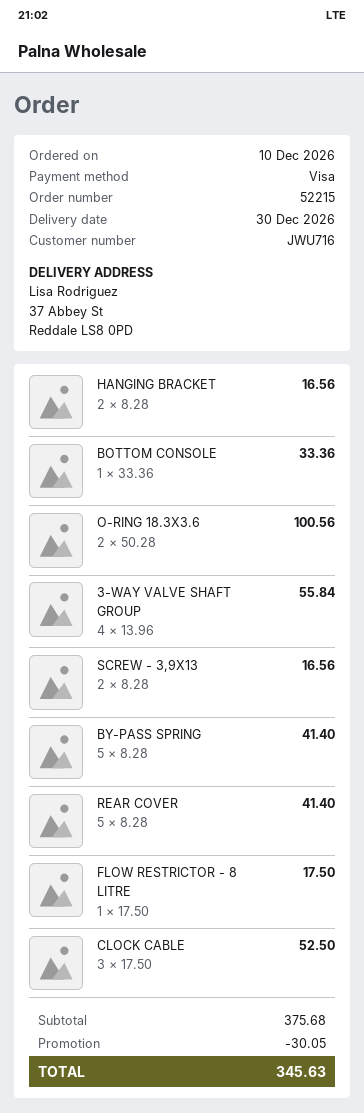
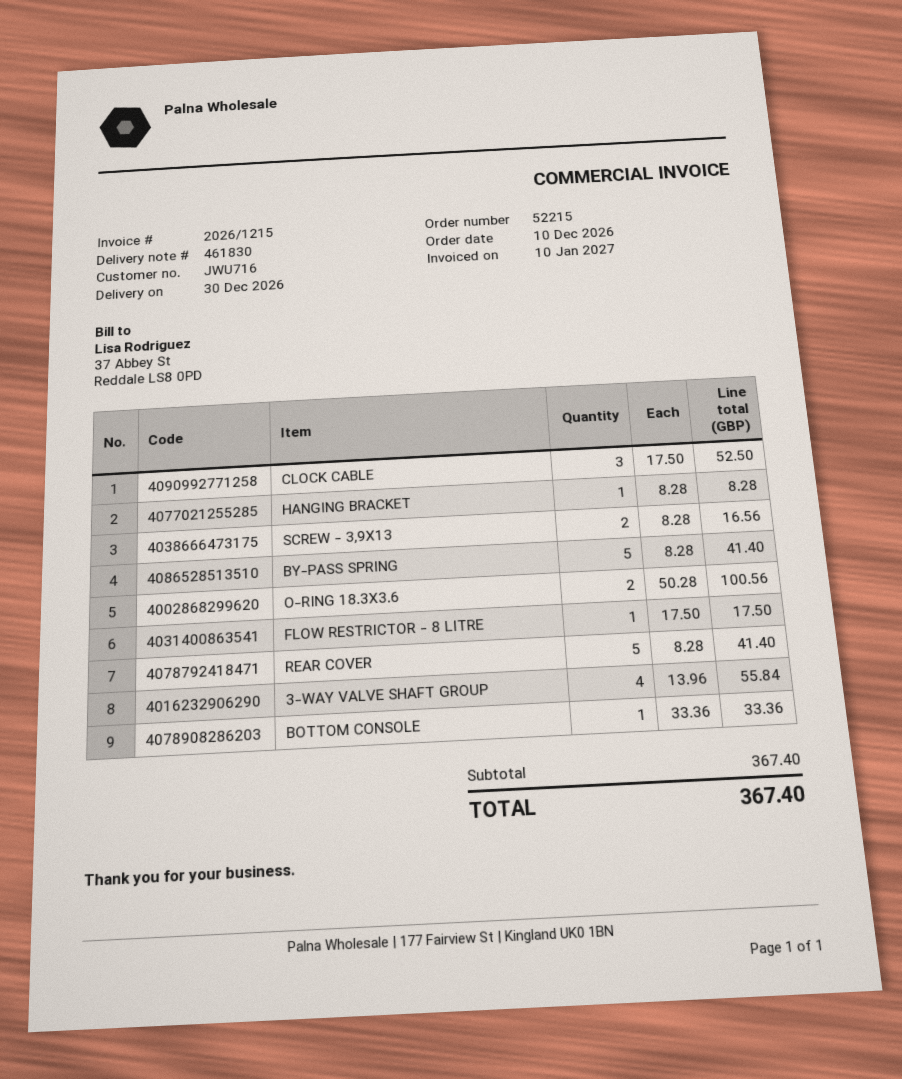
HANGING BRACKET: 2 x 8.28 = 16.56 -> 1 x 8.28 = 8.28
subtotal: 375.68 -> 367.40
discount: 30.05 -> none
total: 345.63 -> 367.40

